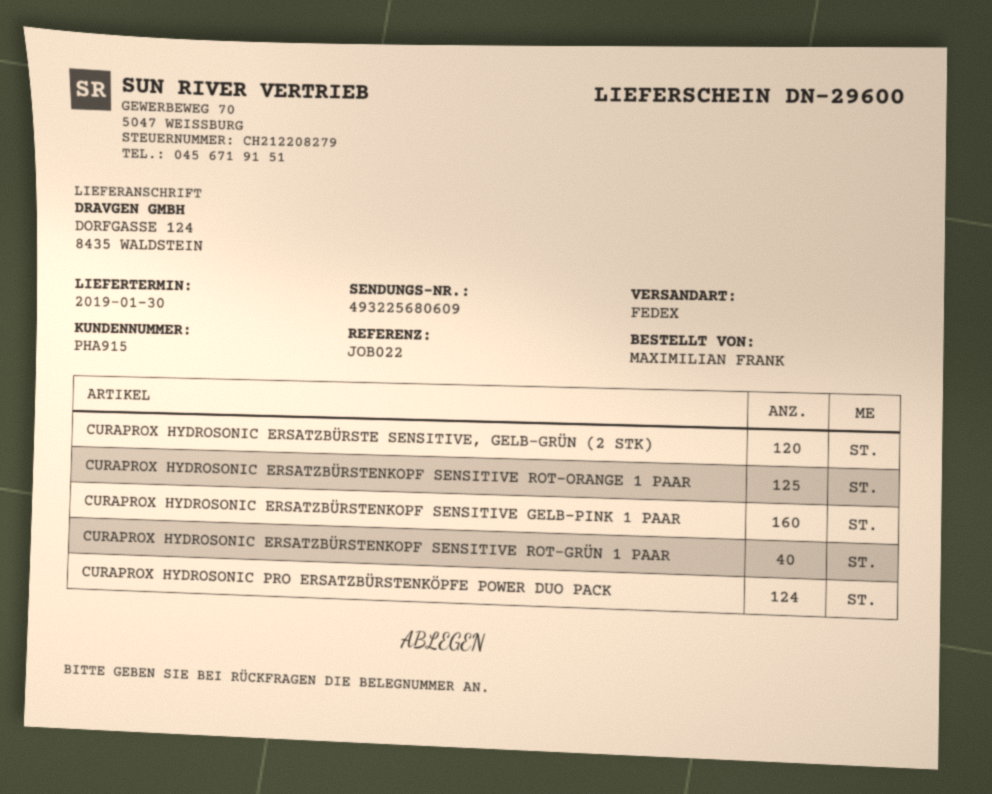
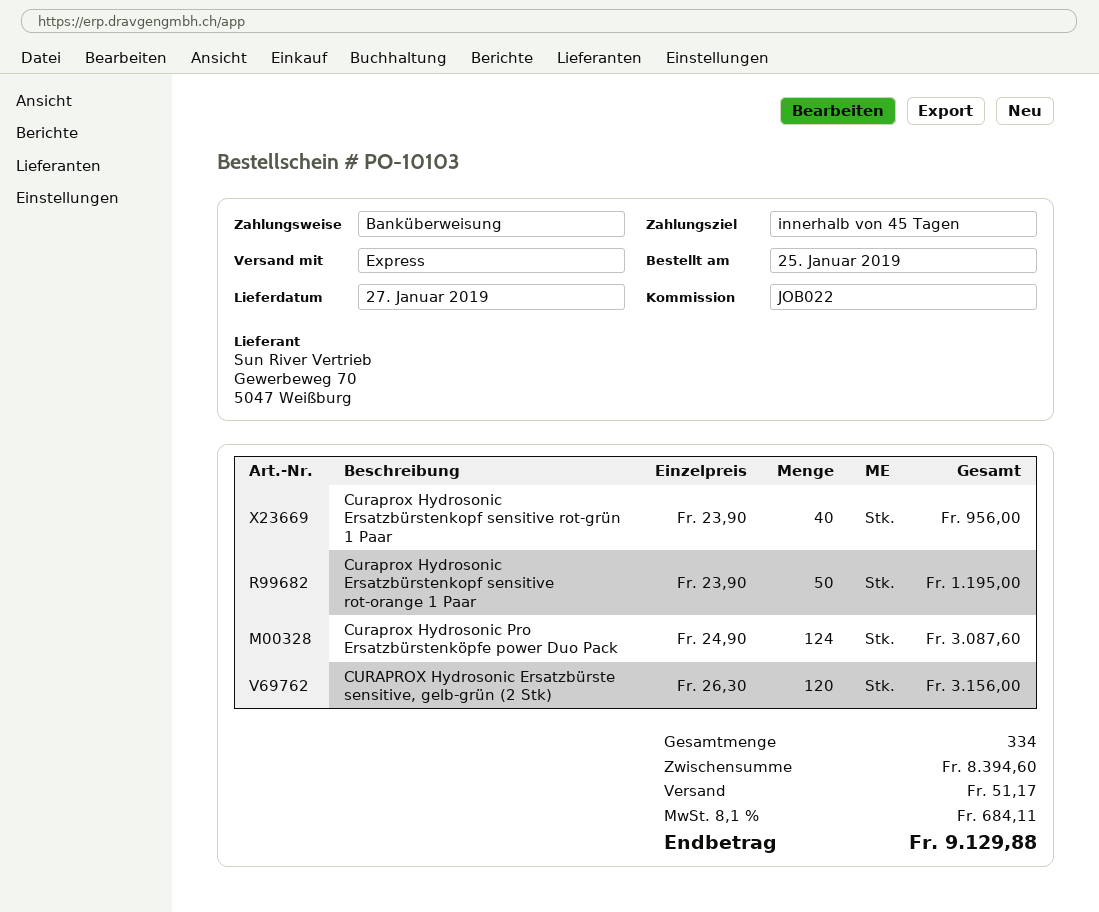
delivery date: 2019-01-30 -> 2019-01-27
shipping method: FedEx -> express
CURAPROX HYDROSONIC ERSATZBÜRSTENKOPF SENSITIVE ROT-ORANGE 1 PAAR: 125 -> 50
CURAPROX HYDROSONIC ERSATZBÜRSTENKOPF SENSITIVE GELB-PINK 1 PAAR: 160 -> none

